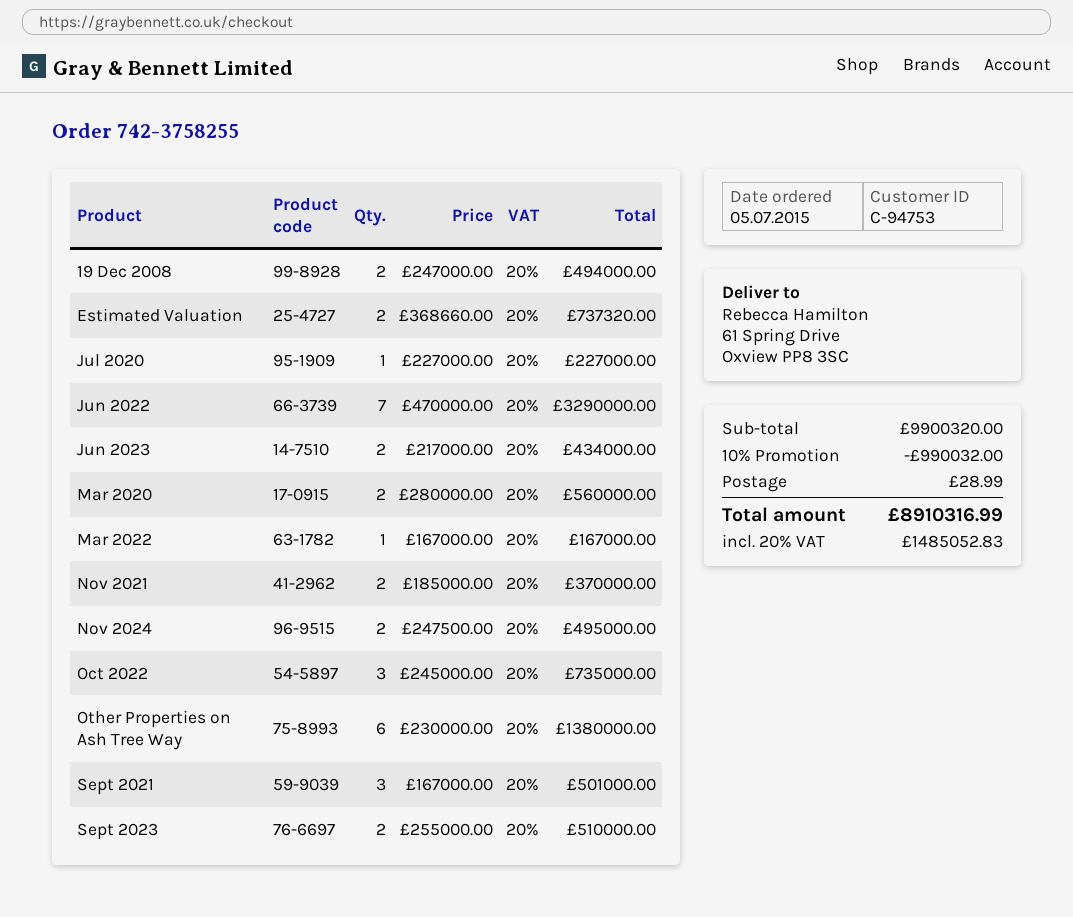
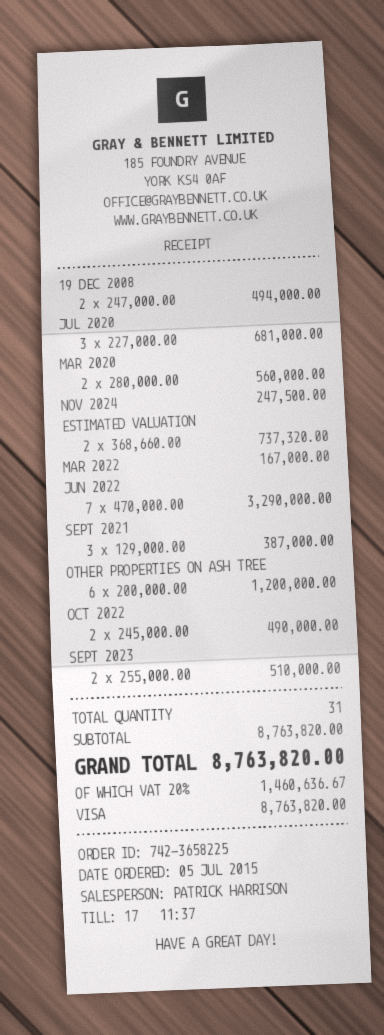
order number: 742-3758255 -> 742-3658225
Jul 2020: 1 x 227000.00 = 227000.00 -> 3 x 227000.00 = 681000.00
Jun 2023: 2 x 217000.00 = 434000.00 -> none
Nov 2021: 2 x 185000.00 = 370000.00 -> none
Nov 2024: 2 x 247500.00 = 495000.00 -> 1 x 247500.00 = 247500.00
Oct 2022: 3 x 245000.00 = 735000.00 -> 2 x 245000.00 = 490000.00
Other Properties on Ash Tree Way: 6 x 230000.00 = 1380000.00 -> 6 x 200000.00 = 1200000.00
Sept 2021: 3 x 167000.00 = 501000.00 -> 3 x 129000.00 = 387000.00
subtotal: 9900320.00 -> 8763820.00
discount: 10% = 990032.00 -> none
shipping: 28.99 -> none
tax: 20% = 1485052.83 -> 20% = 1460636.67
total: 8910316.99 -> 8763820.00

